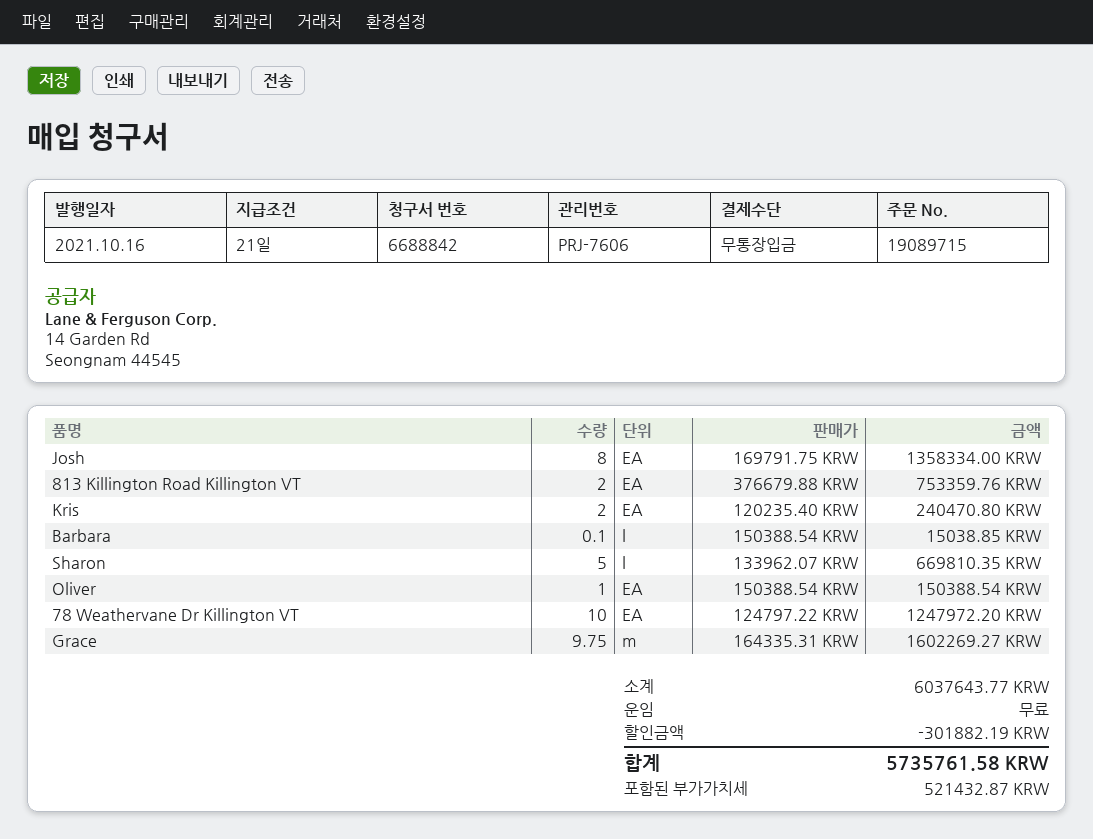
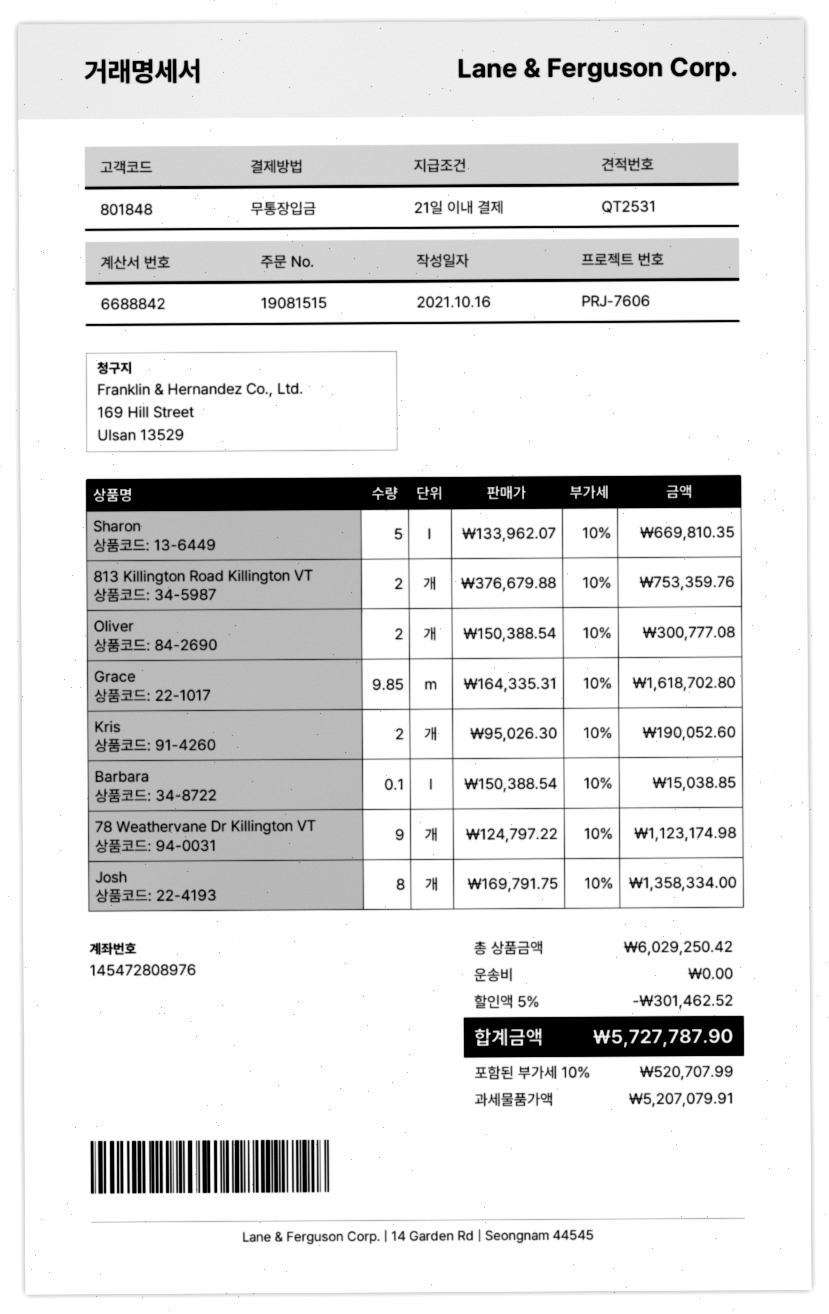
order number: 19089715 -> 19081515
Kris: 2 x 120235.40 = 240470.80 -> 2 x 95026.30 = 190052.60
Oliver: 1 x 150388.54 = 150388.54 -> 2 x 150388.54 = 300777.08
78 Weathervane Dr Killington VT: 10 x 124797.22 = 1247972.20 -> 9 x 124797.22 = 1123174.98
Grace: 9.75 x 164335.31 = 1602269.27 -> 9.85 x 164335.31 = 1618702.80
subtotal: 6037643.77 -> 6029250.42
discount: 301882.19 -> 301462.52
tax: 521432.87 -> 520707.99
total: 5735761.58 -> 5727787.90

